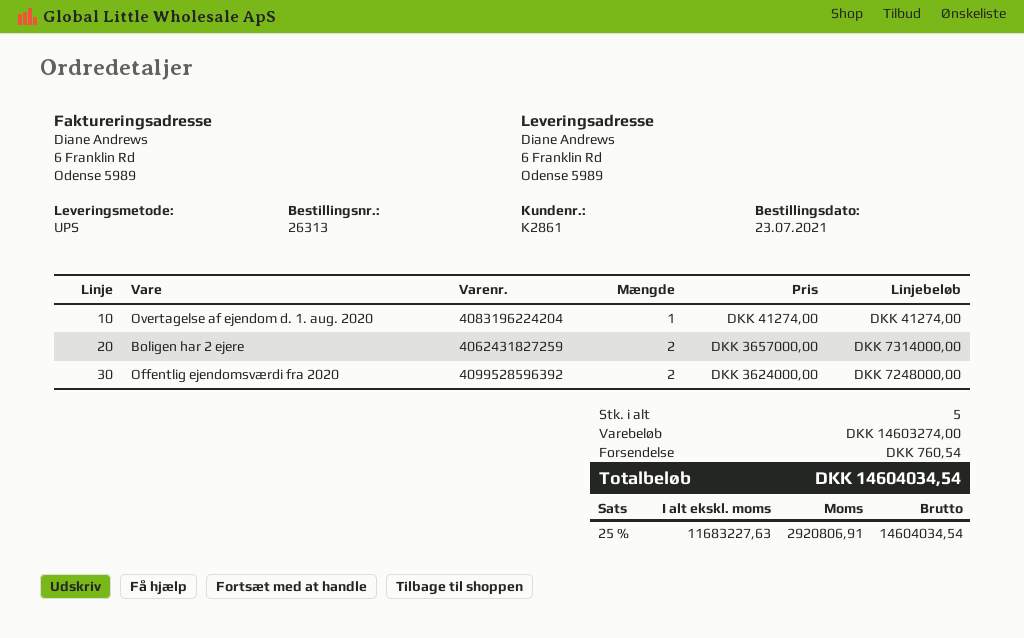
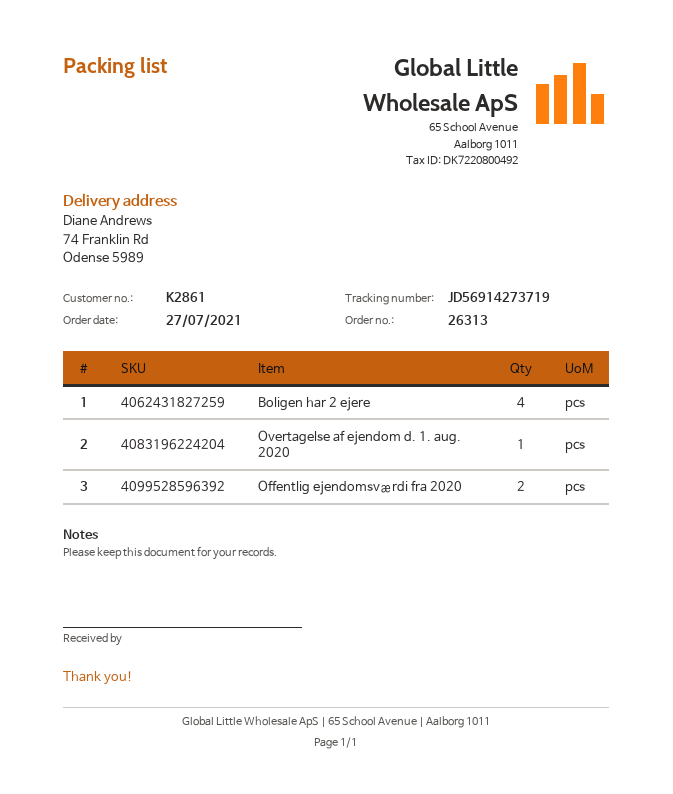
order date: 2021-07-23 -> 2021-07-27
ship to: 6 Franklin Rd, Odense 5989 -> 74 Franklin Rd, Odense 5989
Boligen har 2 ejere: 2 -> 4

